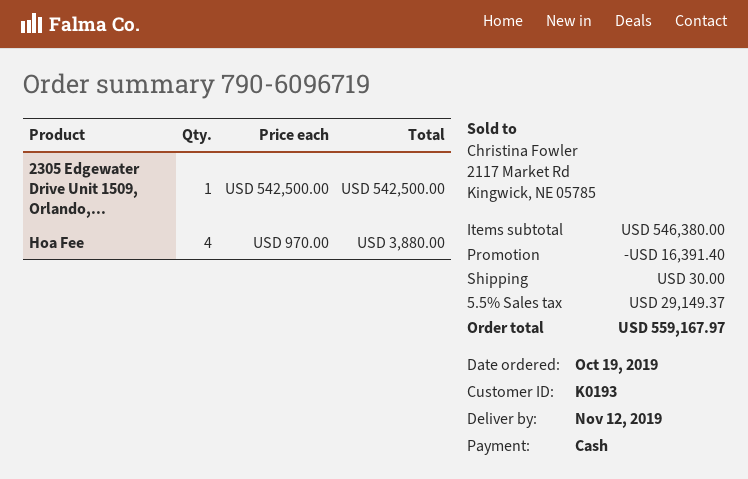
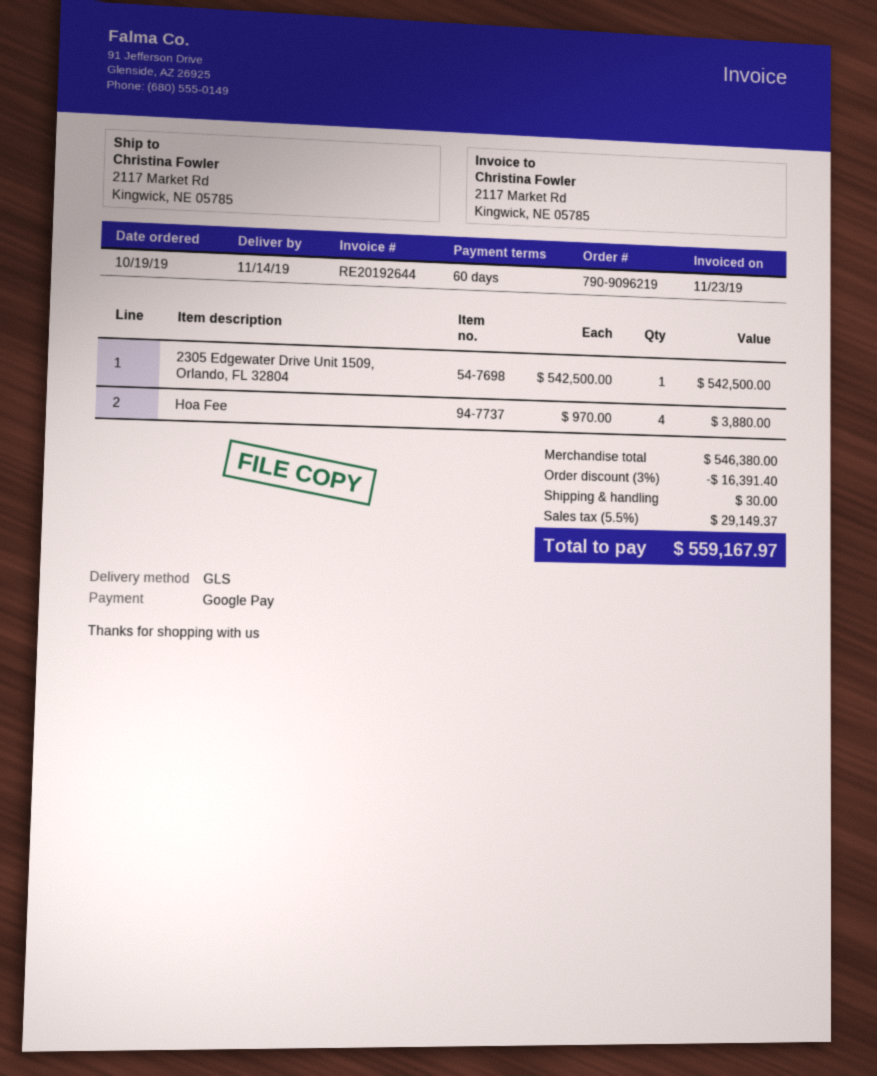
order number: 790-6096719 -> 790-9096219
delivery date: 2019-11-12 -> 2019-11-14
payment method: cash -> Google Pay

